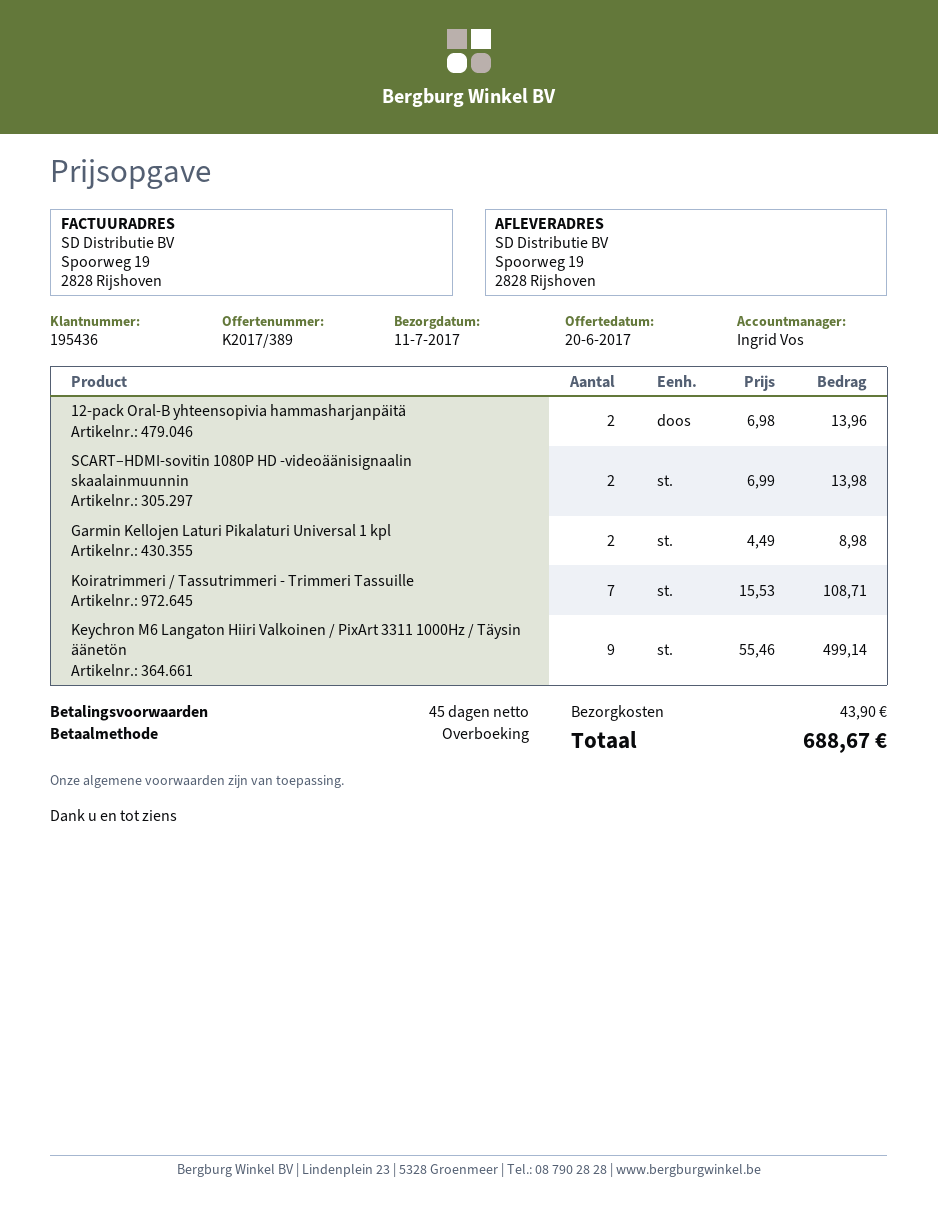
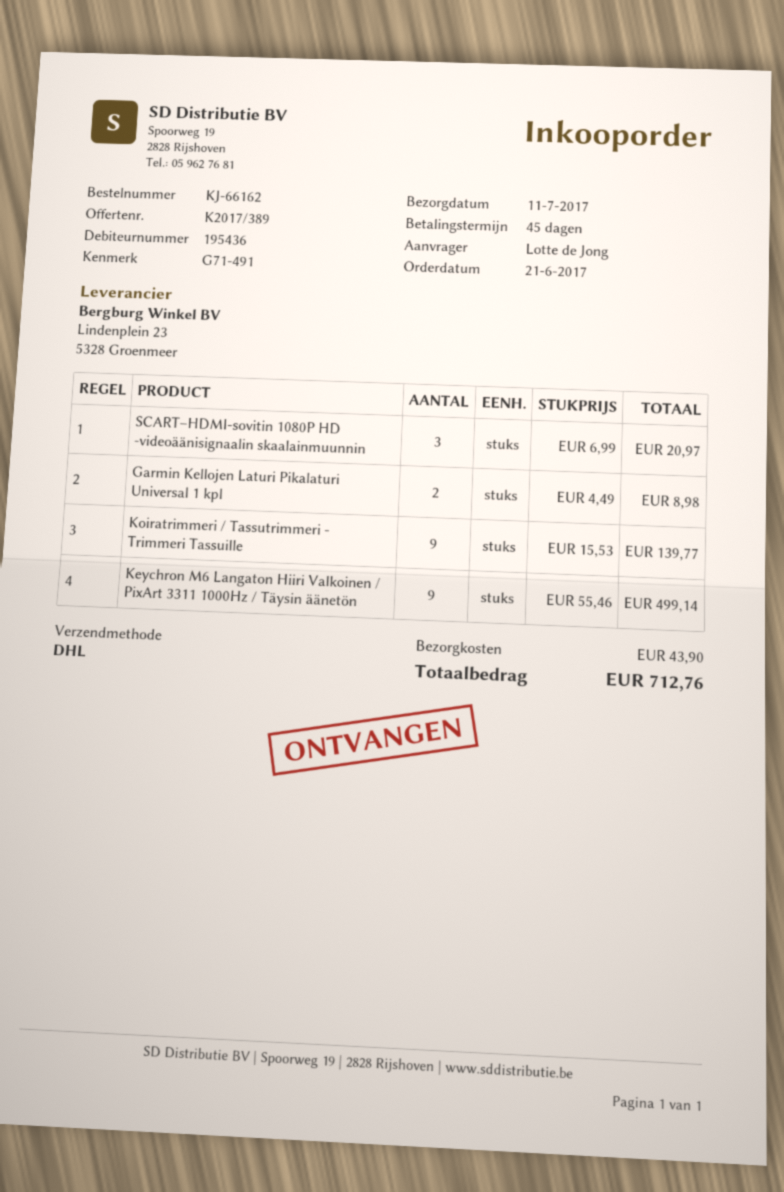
12-pack Oral-B yhteensopivia hammasharjanpäitä: 2 x 6.98 = 13.96 -> none
SCART–HDMI-sovitin 1080P HD -videoäänisignaalin skaalainmuunnin: 2 x 6.99 = 13.98 -> 3 x 6.99 = 20.97
Koiratrimmeri / Tassutrimmeri - Trimmeri Tassuille: 7 x 15.53 = 108.71 -> 9 x 15.53 = 139.77
total: 688.67 -> 712.76

